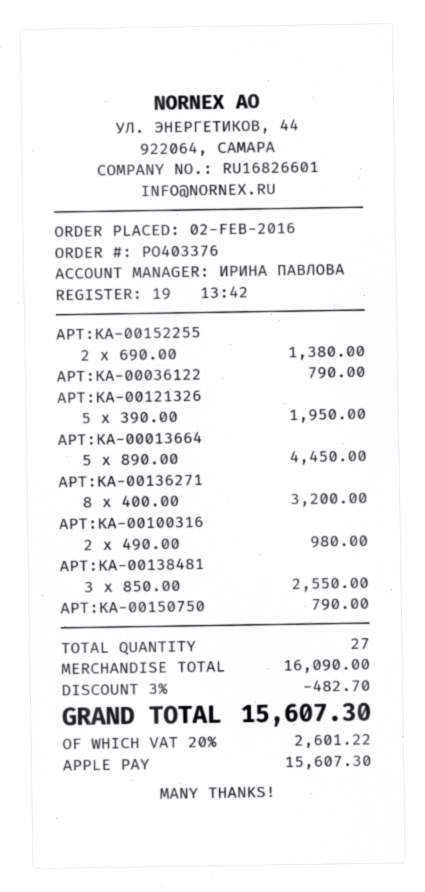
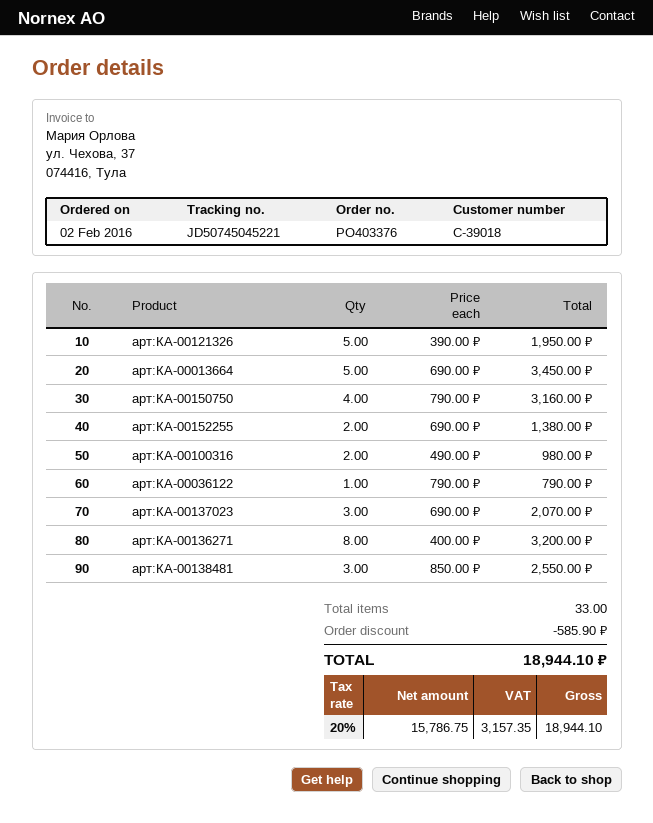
АРТ:КА-00013664: 5 x 890.00 = 4450.00 -> 5 x 690.00 = 3450.00
АРТ:КА-00150750: 1 x 790.00 = 790.00 -> 4 x 790.00 = 3160.00
арт:КА-00137023: none -> 3 x 690.00 = 2070.00
total quantity: 27 -> 33
discount: 482.70 -> 585.90
tax: 20% = 2601.22 -> 20% = 3157.35
total: 15607.30 -> 18944.10

